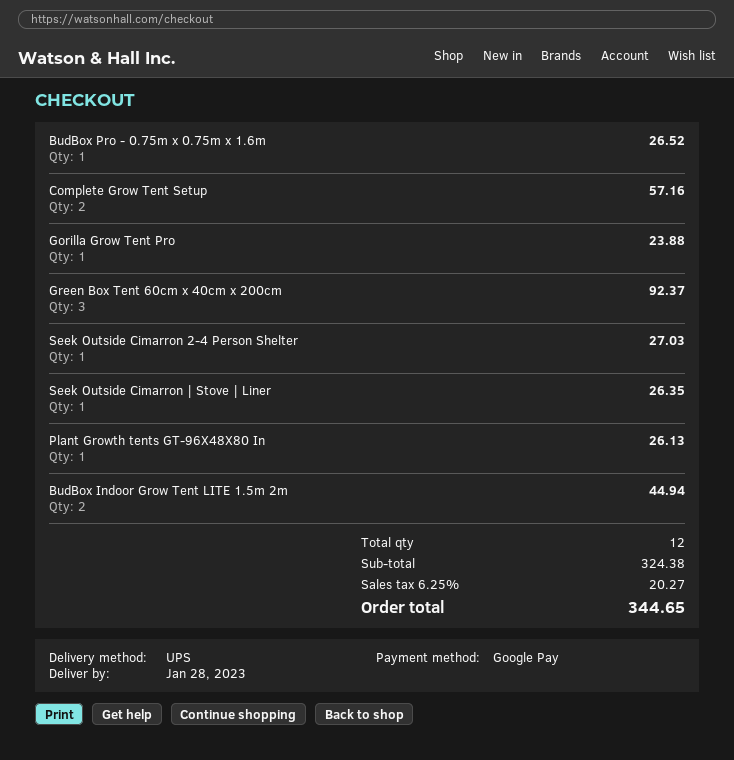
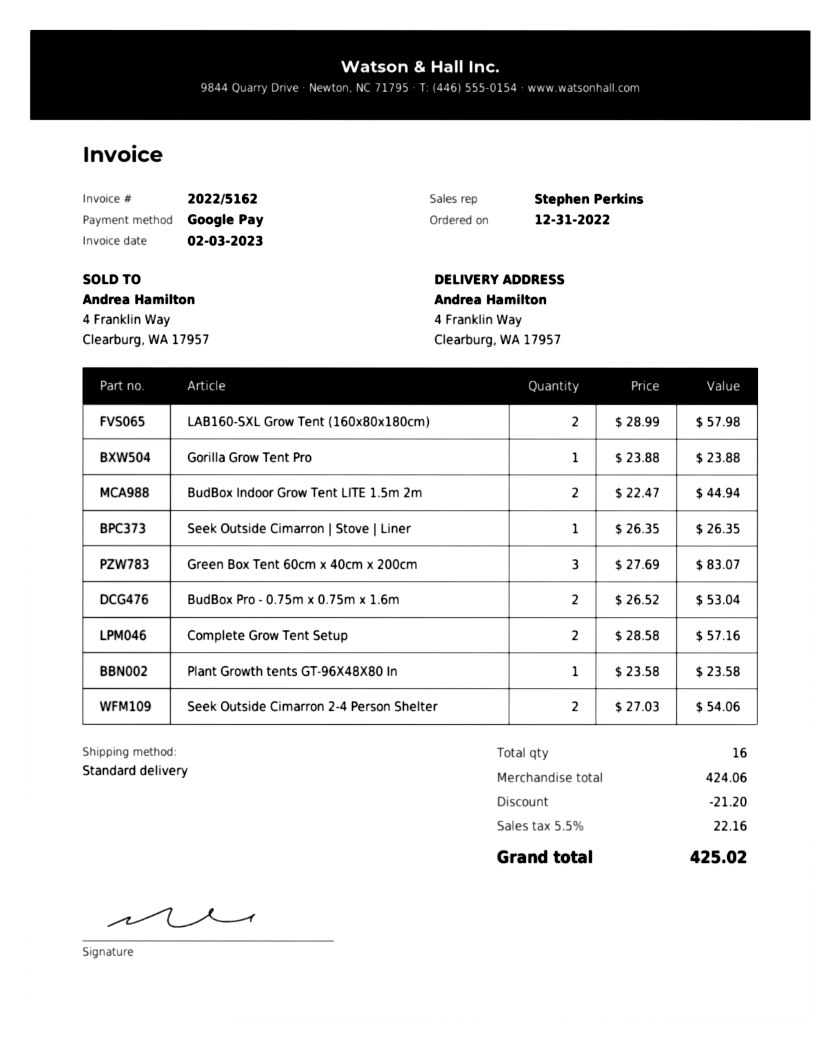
shipping method: UPS -> standard
BudBox Pro - 0.75m x 0.75m x 1.6m: 1 for 26.52 -> 2 for 53.04
Green Box Tent 60cm x 40cm x 200cm: 3 for 92.37 -> 3 for 83.07
Seek Outside Cimarron 2-4 Person Shelter: 1 for 27.03 -> 2 for 54.06
Plant Growth tents GT-96X48X80 In: 1 for 26.13 -> 1 for 23.58
LAB160-SXL Grow Tent (160x80x180cm): none -> 2 for 57.98
total quantity: 12 -> 16
subtotal: 324.38 -> 424.06
discount: none -> 21.20
tax: 6.25% = 20.27 -> 5.5% = 22.16
total: 344.65 -> 425.02

